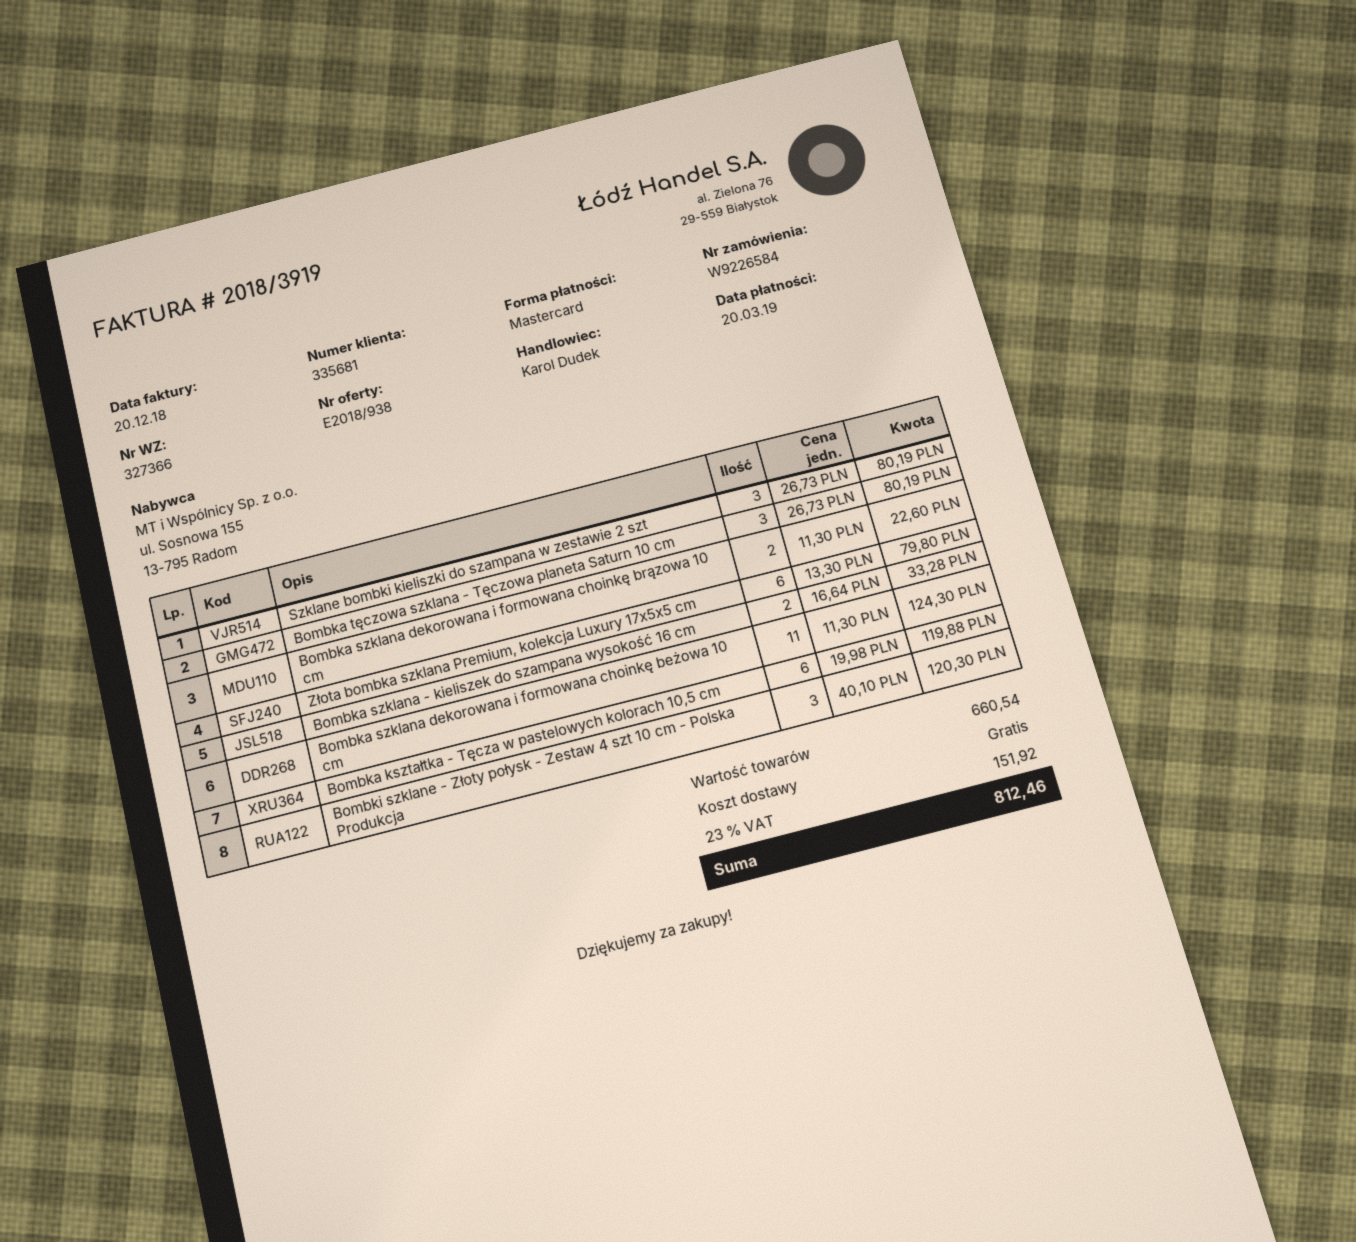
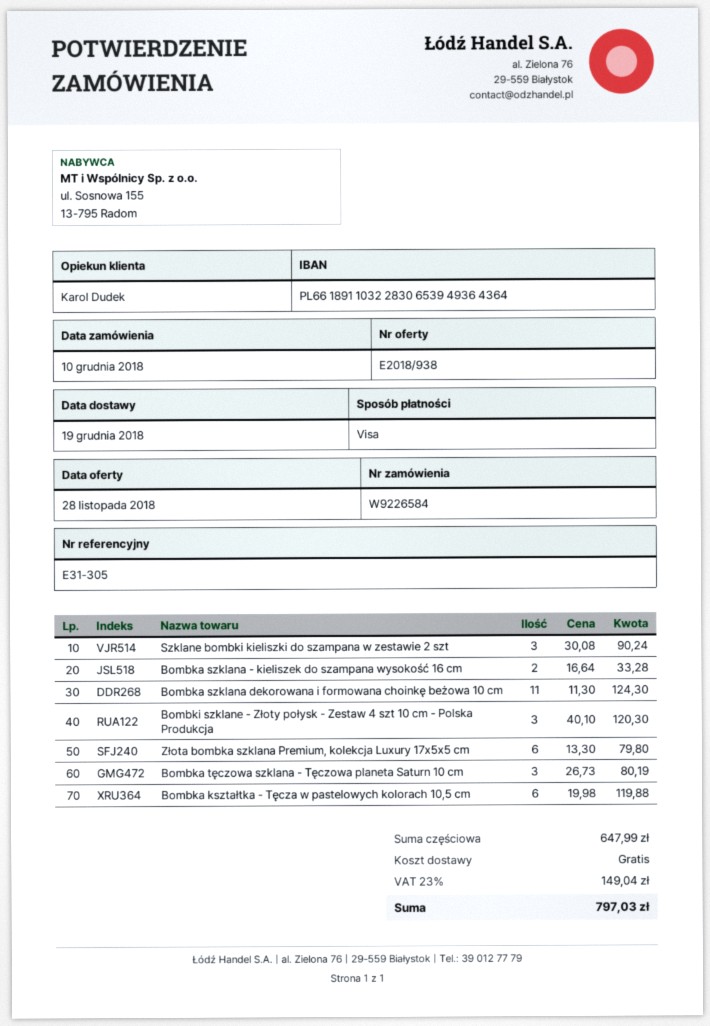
payment method: Mastercard -> Visa
Szklane bombki kieliszki do szampana w zestawie 2 szt: 3 x 26.73 = 80.19 -> 3 x 30.08 = 90.24
Bombka szklana dekorowana i formowana choinkę brązowa 10 cm: 2 x 11.30 = 22.60 -> none
subtotal: 660.54 -> 647.99
tax: 23% = 151.92 -> 23% = 149.04
total: 812.46 -> 797.03

